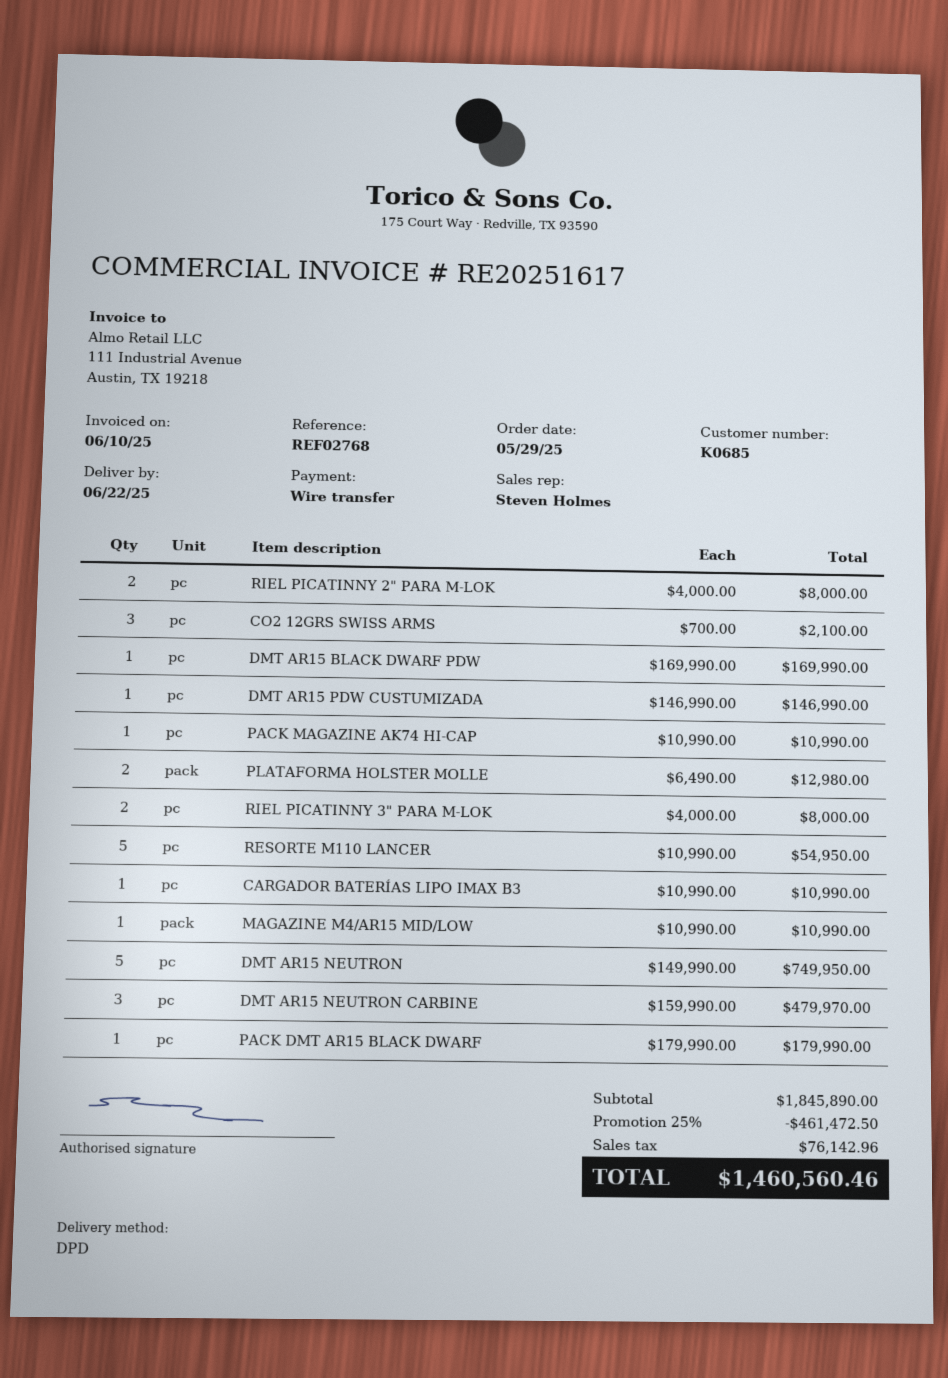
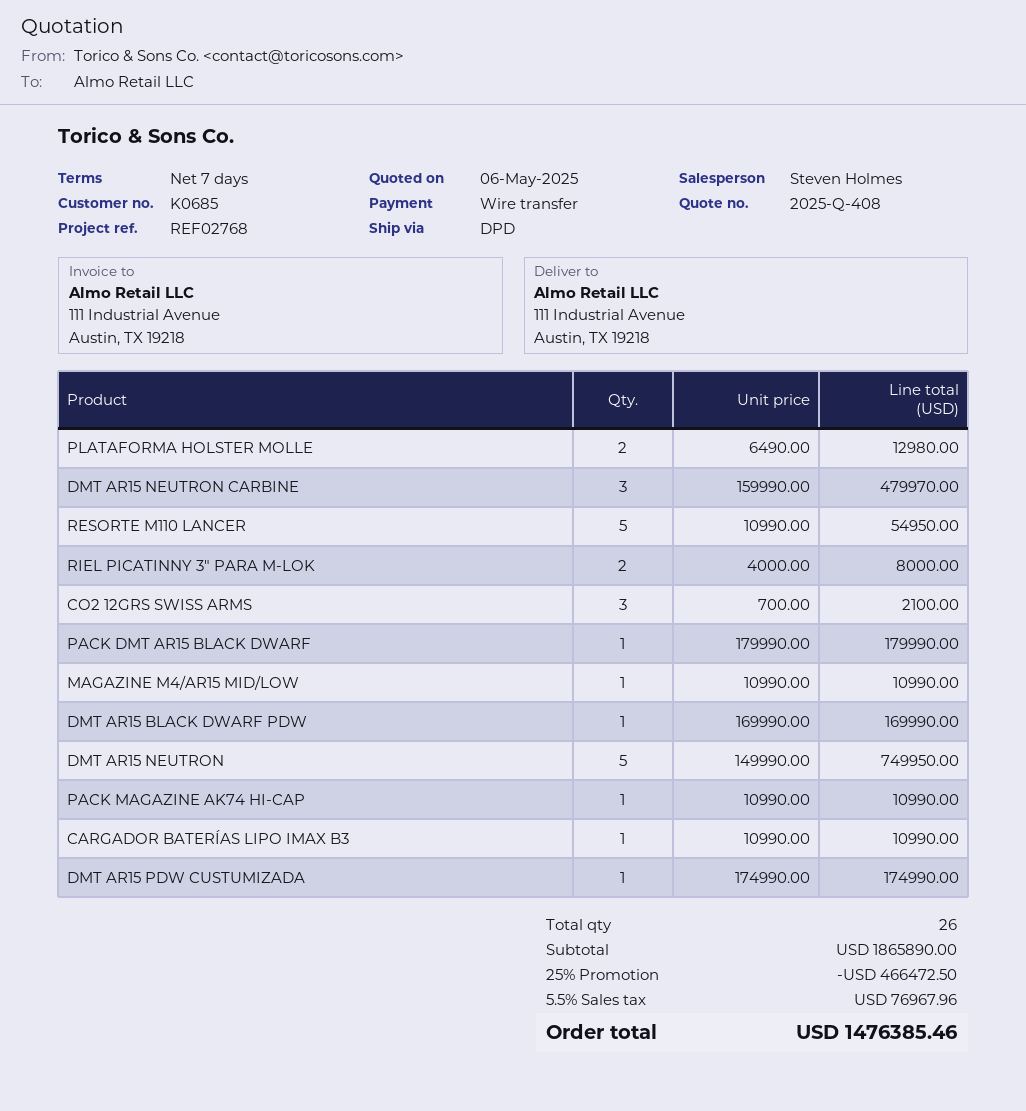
RIEL PICATINNY 2" PARA M-LOK: 2 x 4000.00 = 8000.00 -> none
DMT AR15 PDW CUSTUMIZADA: 1 x 146990.00 = 146990.00 -> 1 x 174990.00 = 174990.00
subtotal: 1845890.00 -> 1865890.00
discount: 25% = 461472.50 -> 25% = 466472.50
tax: 76142.96 -> 76967.96
total: 1460560.46 -> 1476385.46

